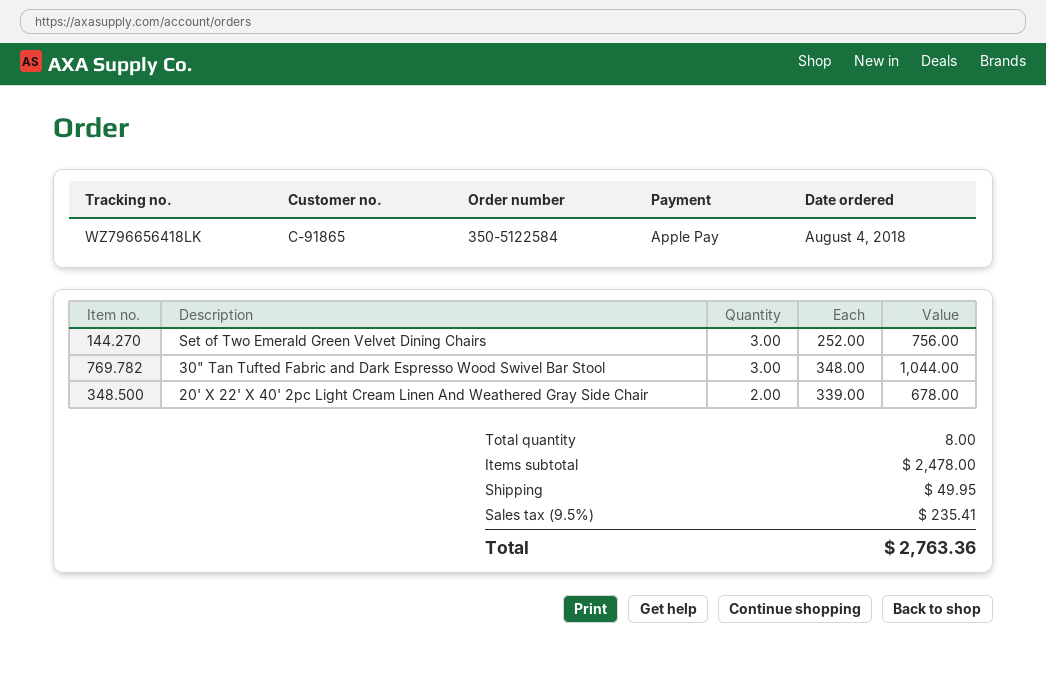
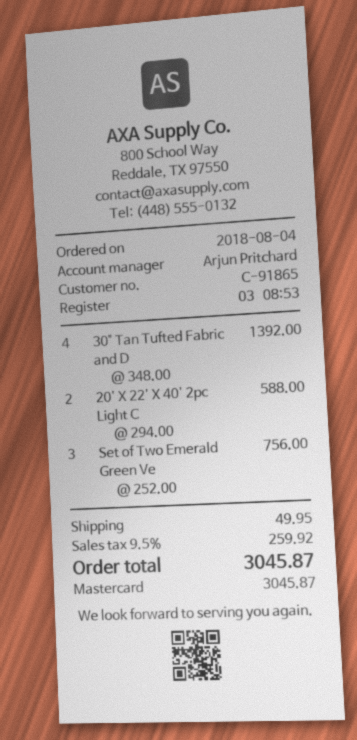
payment method: Apple Pay -> Mastercard
30" Tan Tufted Fabric and Dark Espresso Wood Swivel Bar Stool: 3 x 348.00 = 1044.00 -> 4 x 348.00 = 1392.00
20' X 22' X 40' 2pc Light Cream Linen And Weathered Gray Side Chair: 2 x 339.00 = 678.00 -> 2 x 294.00 = 588.00
tax: 9.5% = 235.41 -> 9.5% = 259.92
total: 2763.36 -> 3045.87

